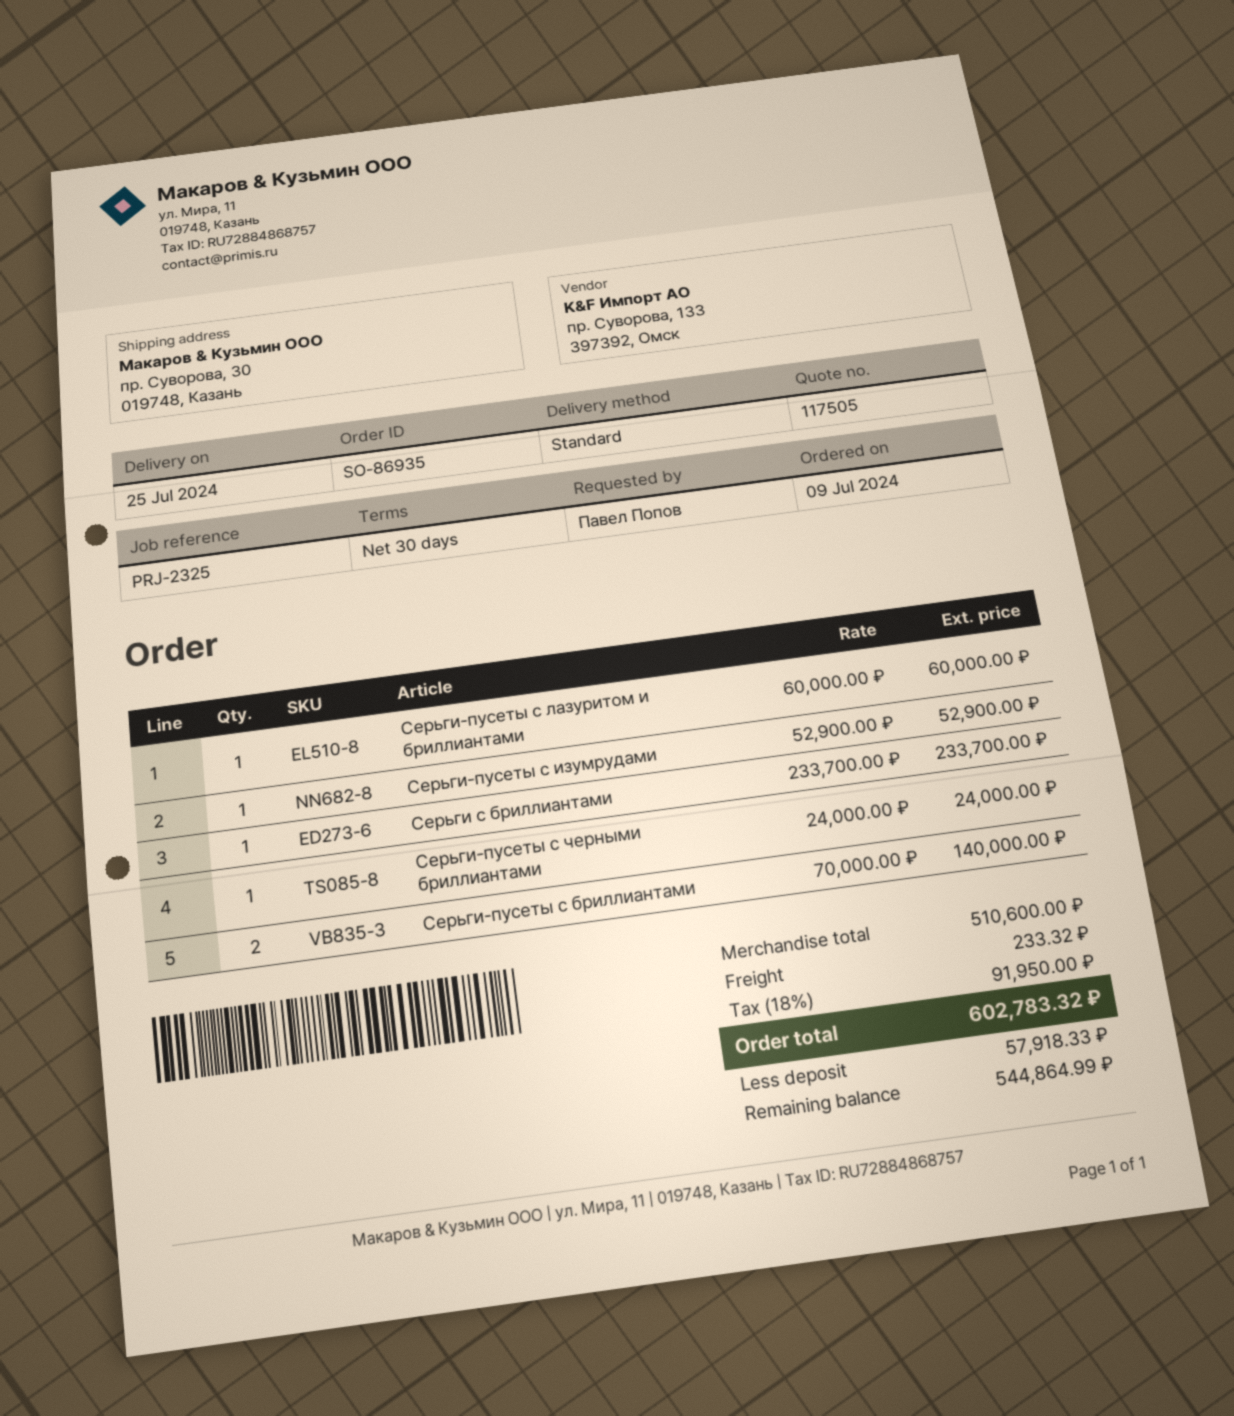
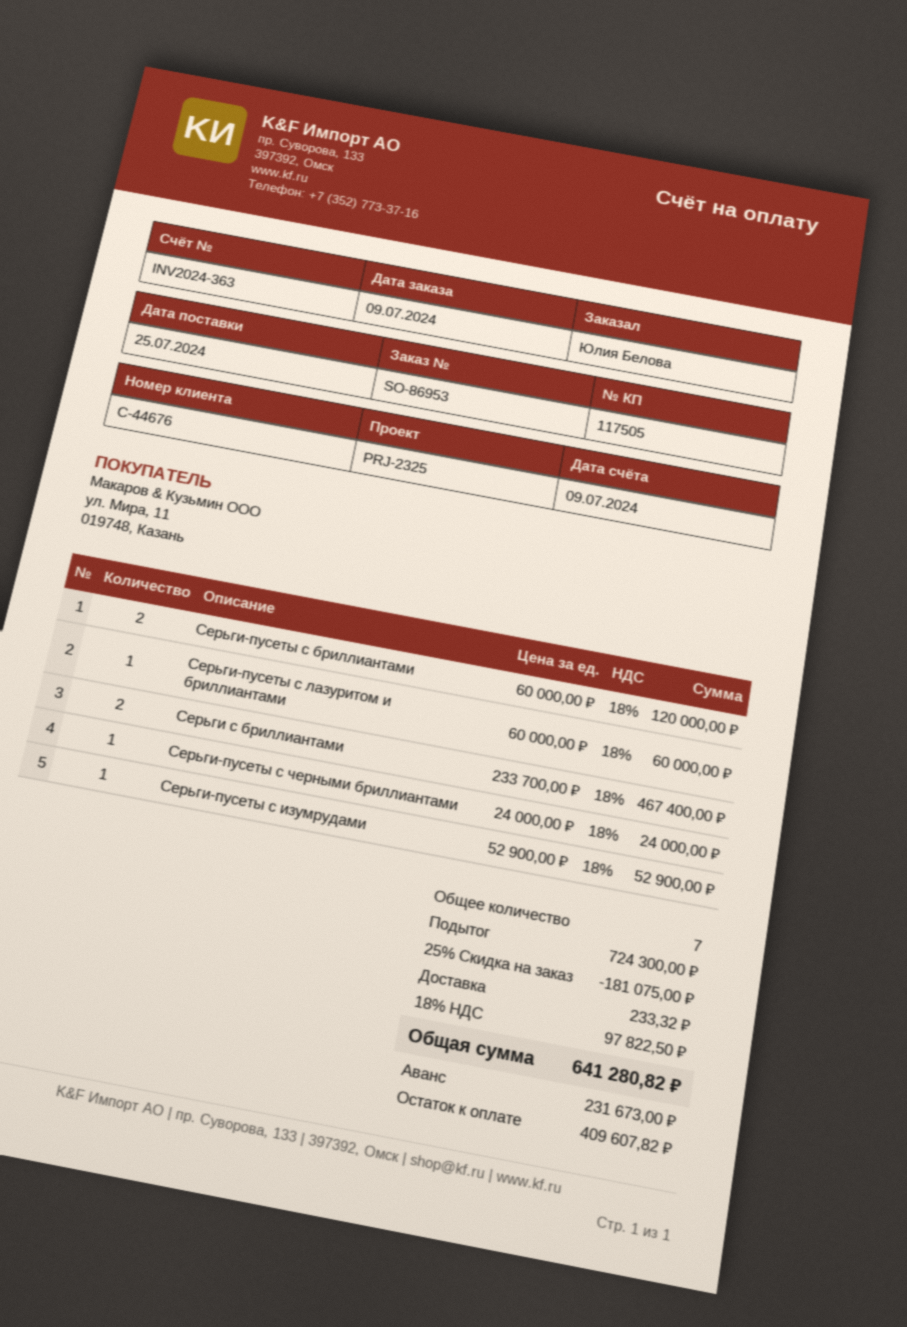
order number: SO-86935 -> SO-86953
ordered by: Павел Попов -> Юлия Белова
Серьги с бриллиантами: 1 x 233700.00 = 233700.00 -> 2 x 233700.00 = 467400.00
Серьги-пусеты с бриллиантами: 2 x 70000.00 = 140000.00 -> 2 x 60000.00 = 120000.00
subtotal: 510600.00 -> 724300.00
discount: none -> 25% = 181075.00
tax: 18% = 91950.00 -> 18% = 97822.50
total: 602783.32 -> 641280.82
deposit: 57918.33 -> 231673.00
balance: 544864.99 -> 409607.82

